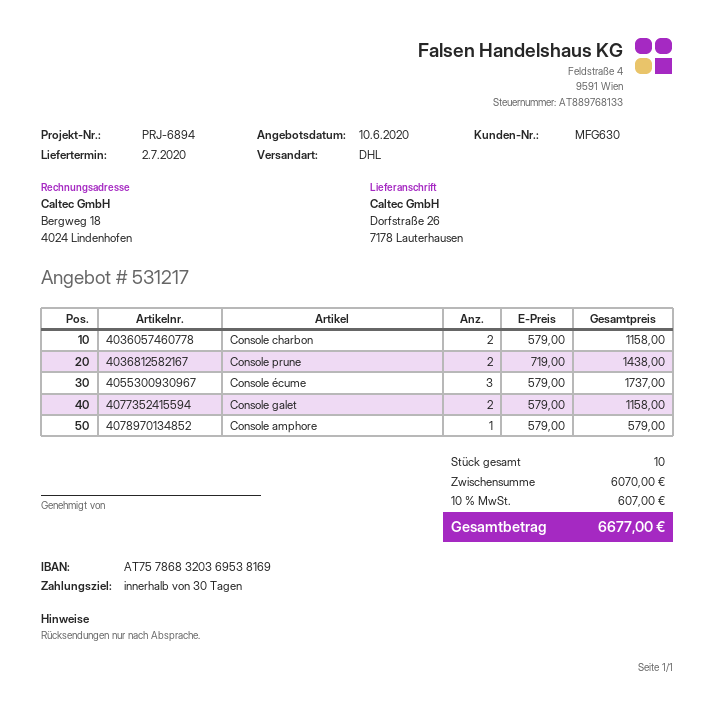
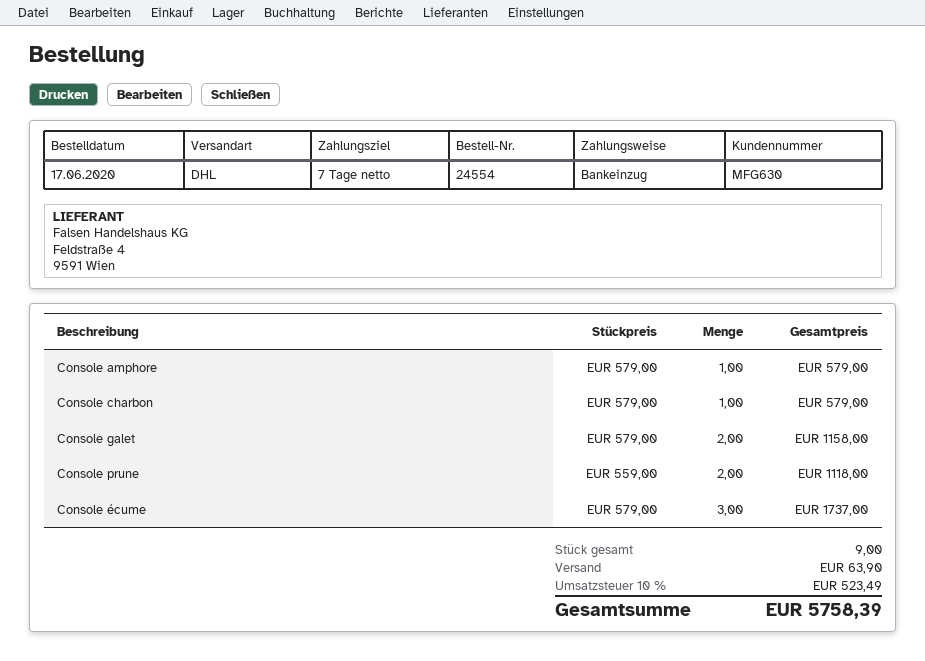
payment terms: 30 days -> 7 days
Console charbon: 2 x 579.00 = 1158.00 -> 1 x 579.00 = 579.00
Console prune: 2 x 719.00 = 1438.00 -> 2 x 559.00 = 1118.00
total quantity: 10 -> 9
shipping: none -> 63.90
tax: 10% = 607.00 -> 10% = 523.49
total: 6677.00 -> 5758.39

